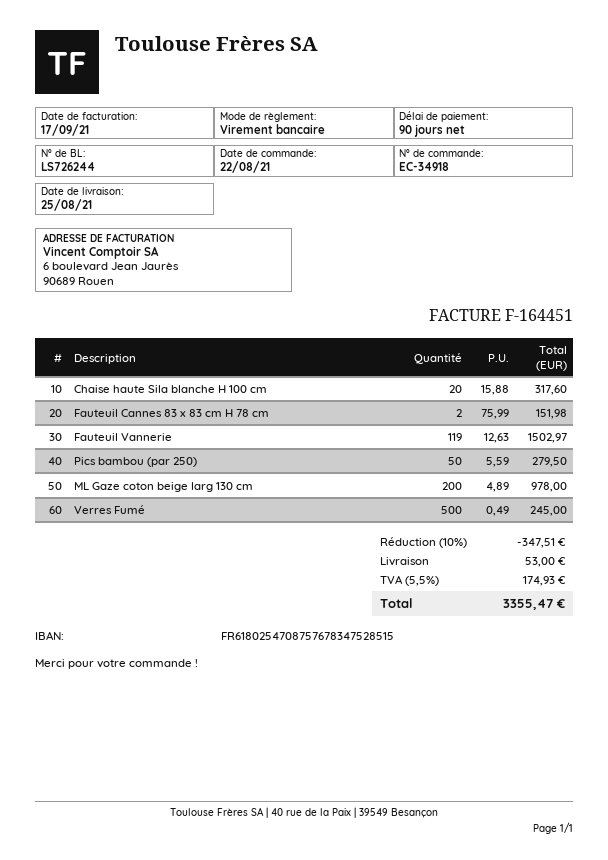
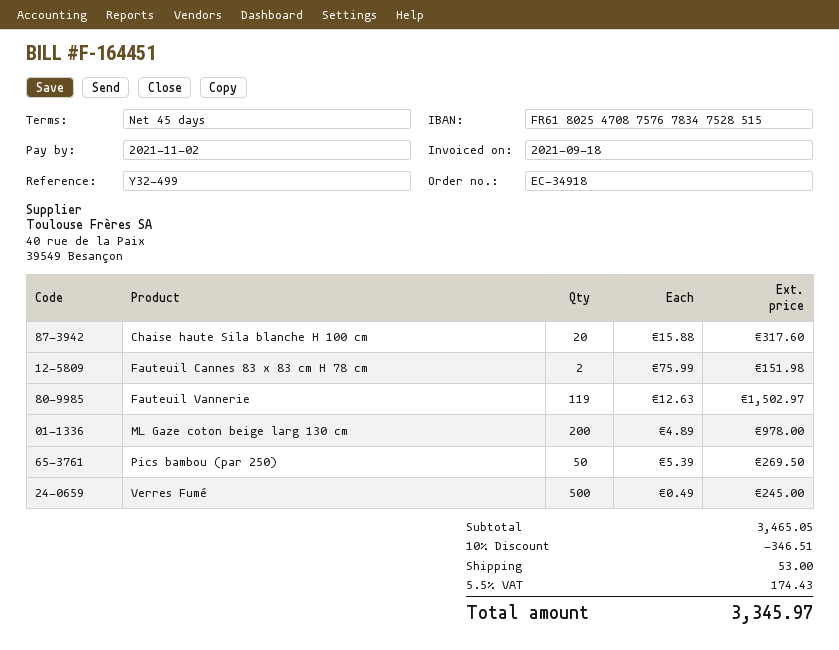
invoice date: 2021-09-17 -> 2021-09-18
payment terms: 90 days -> 45 days
Pics bambou (par 250): 50 x 5.59 = 279.50 -> 50 x 5.39 = 269.50
discount: 10% = 347.51 -> 10% = 346.51
tax: 5.5% = 174.93 -> 5.5% = 174.43
total: 3355.47 -> 3345.97

